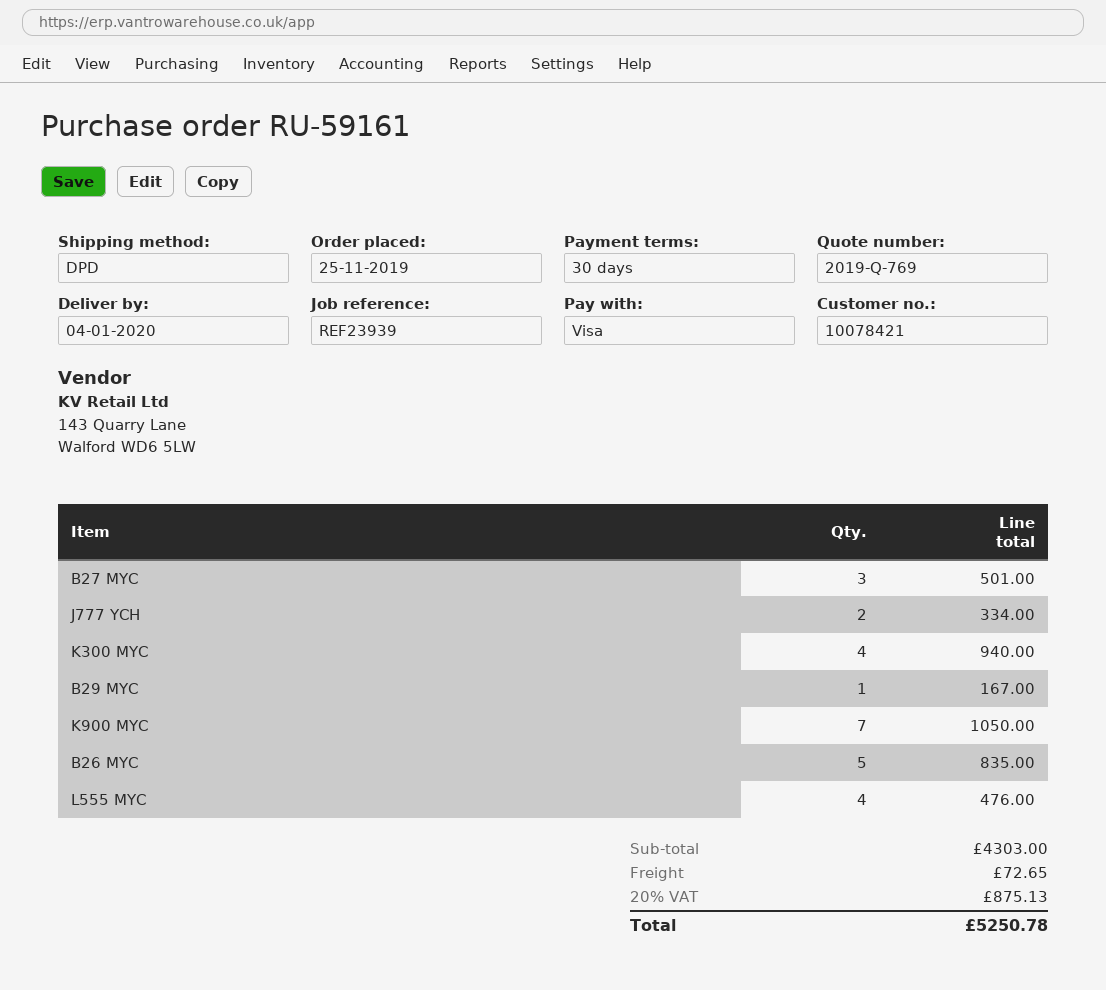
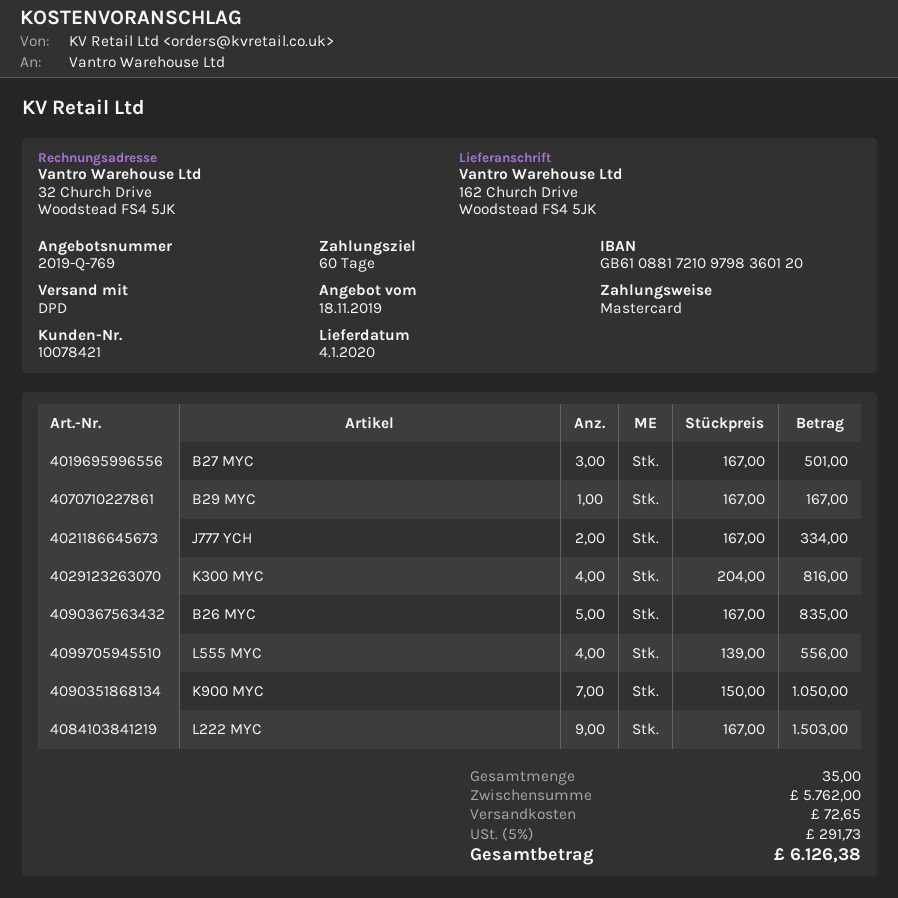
payment terms: 30 days -> 60 days
payment method: Visa -> Mastercard
K300 MYC: 4 for 940.00 -> 4 for 816.00
L555 MYC: 4 for 476.00 -> 4 for 556.00
L222 MYC: none -> 9 for 1503.00
subtotal: 4303.00 -> 5762.00
tax: 20% = 875.13 -> 5% = 291.73
total: 5250.78 -> 6126.38

